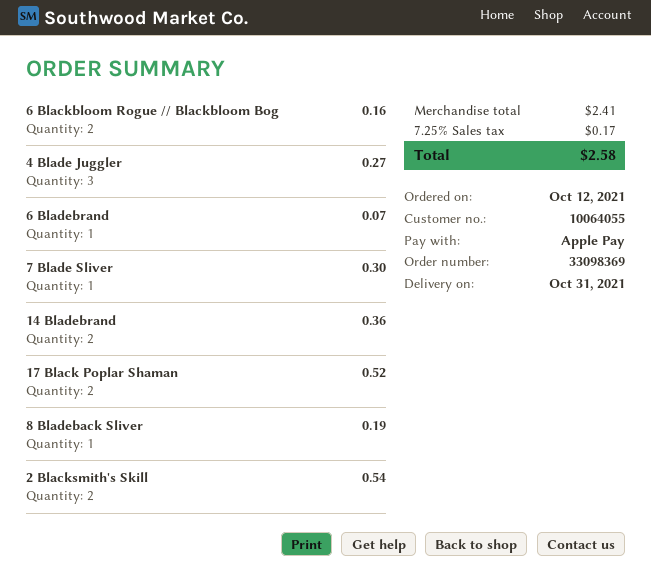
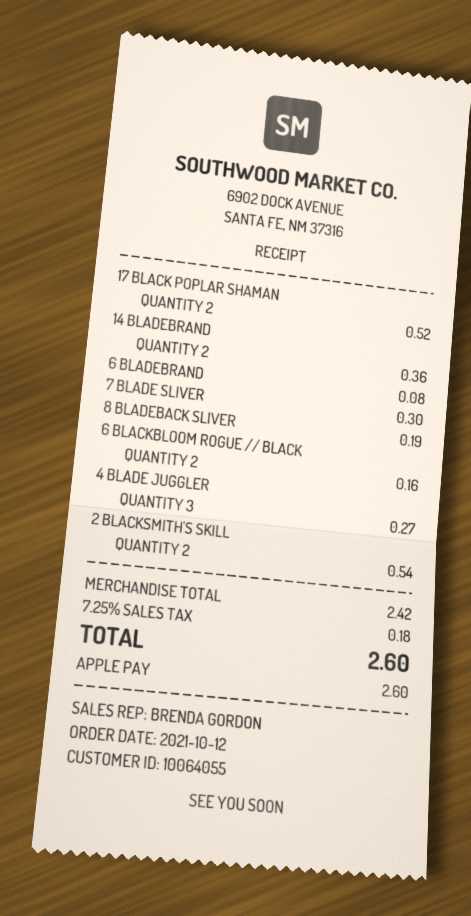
6 Bladebrand: 1 for 0.07 -> 1 for 0.08
subtotal: 2.41 -> 2.42
tax: 7.25% = 0.17 -> 7.25% = 0.18
total: 2.58 -> 2.60

